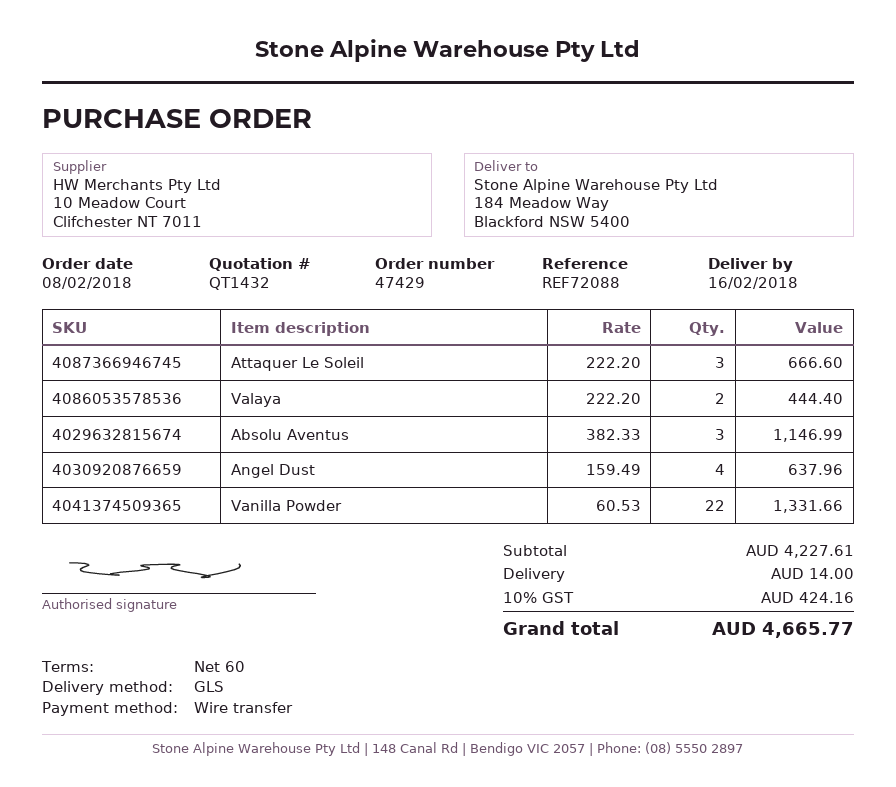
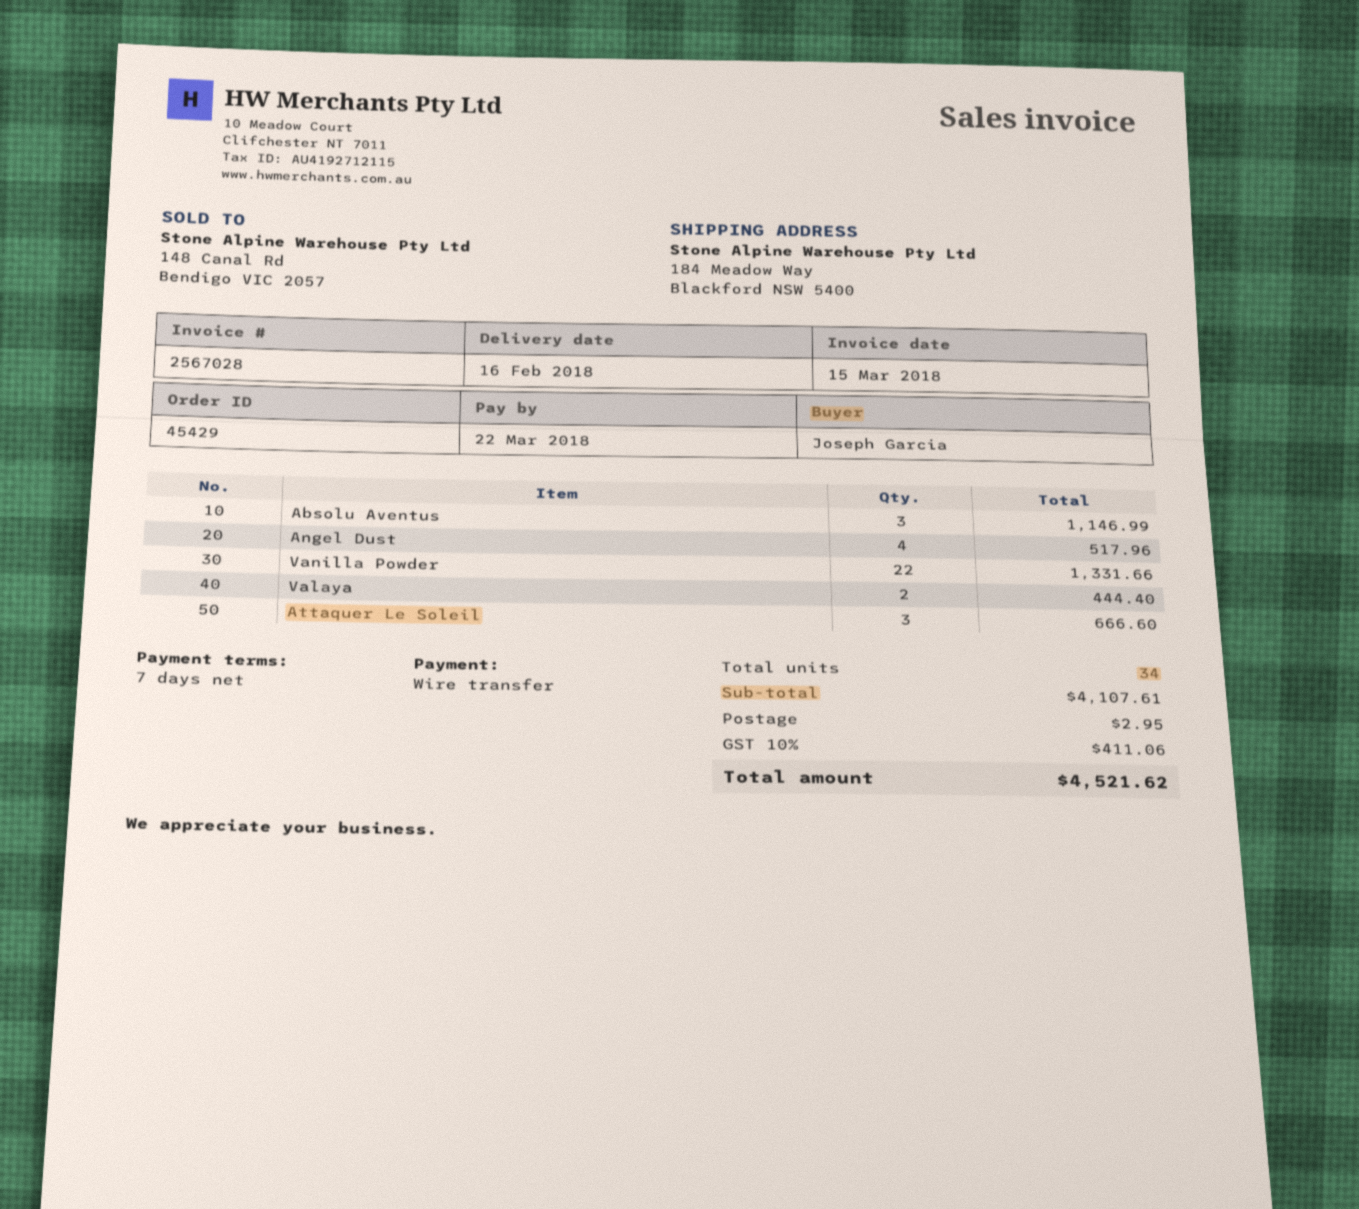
order number: 47429 -> 45429
payment terms: 60 days -> 7 days
Angel Dust: 4 for 637.96 -> 4 for 517.96
subtotal: 4227.61 -> 4107.61
shipping: 14.00 -> 2.95
tax: 10% = 424.16 -> 10% = 411.06
total: 4665.77 -> 4521.62

